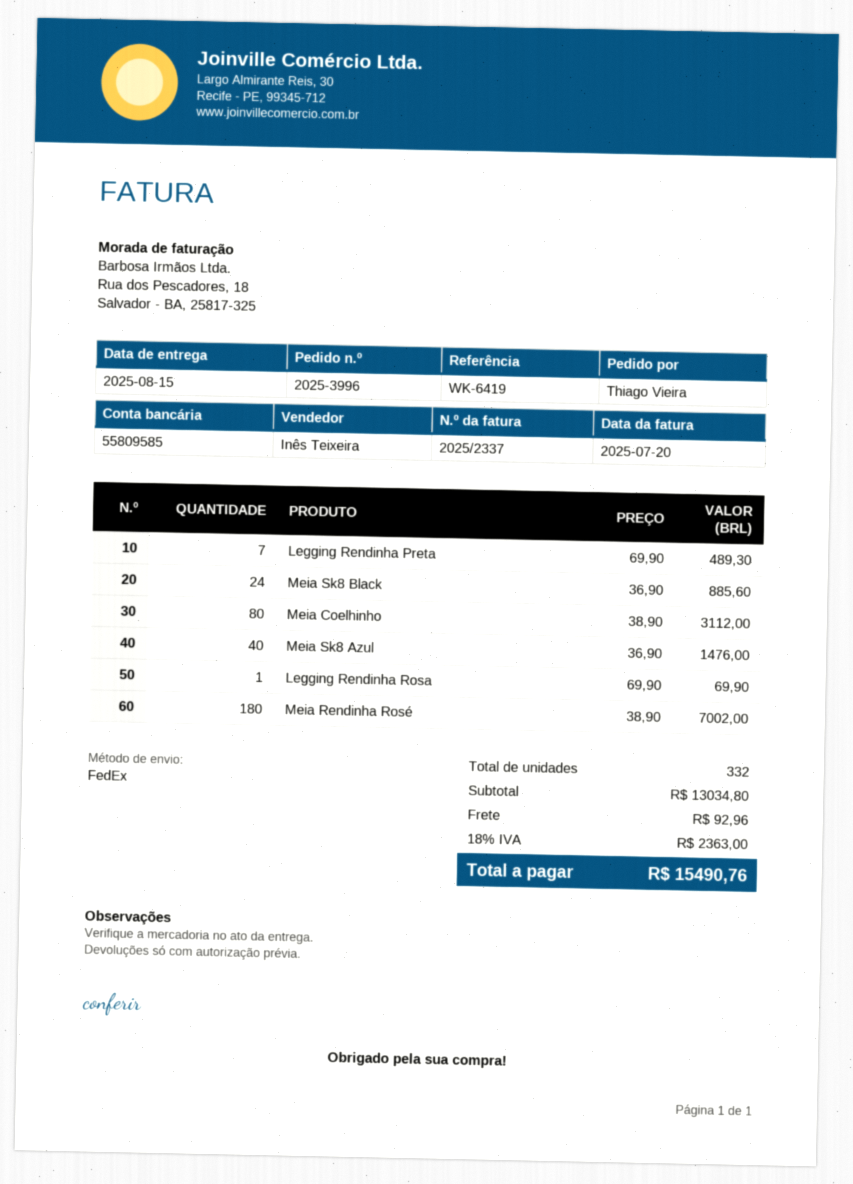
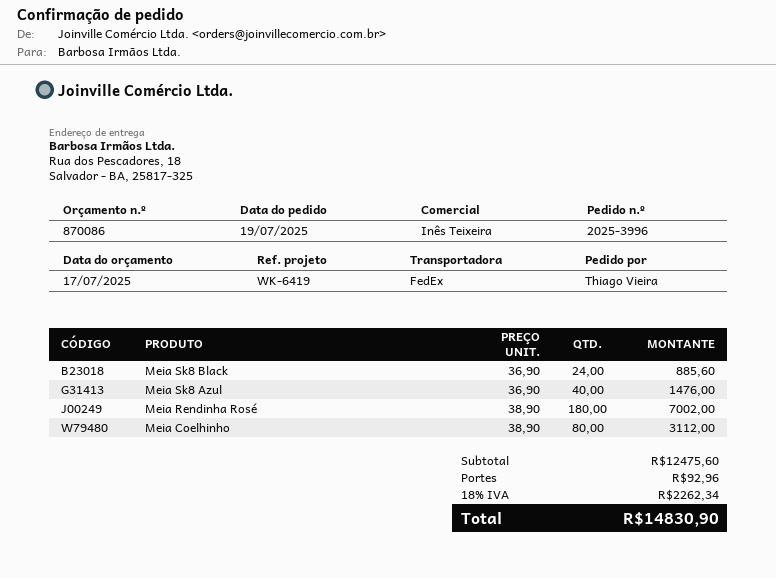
Legging Rendinha Preta: 7 x 69.90 = 489.30 -> none
Legging Rendinha Rosa: 1 x 69.90 = 69.90 -> none
subtotal: 13034.80 -> 12475.60
tax: 18% = 2363.00 -> 18% = 2262.34
total: 15490.76 -> 14830.90

